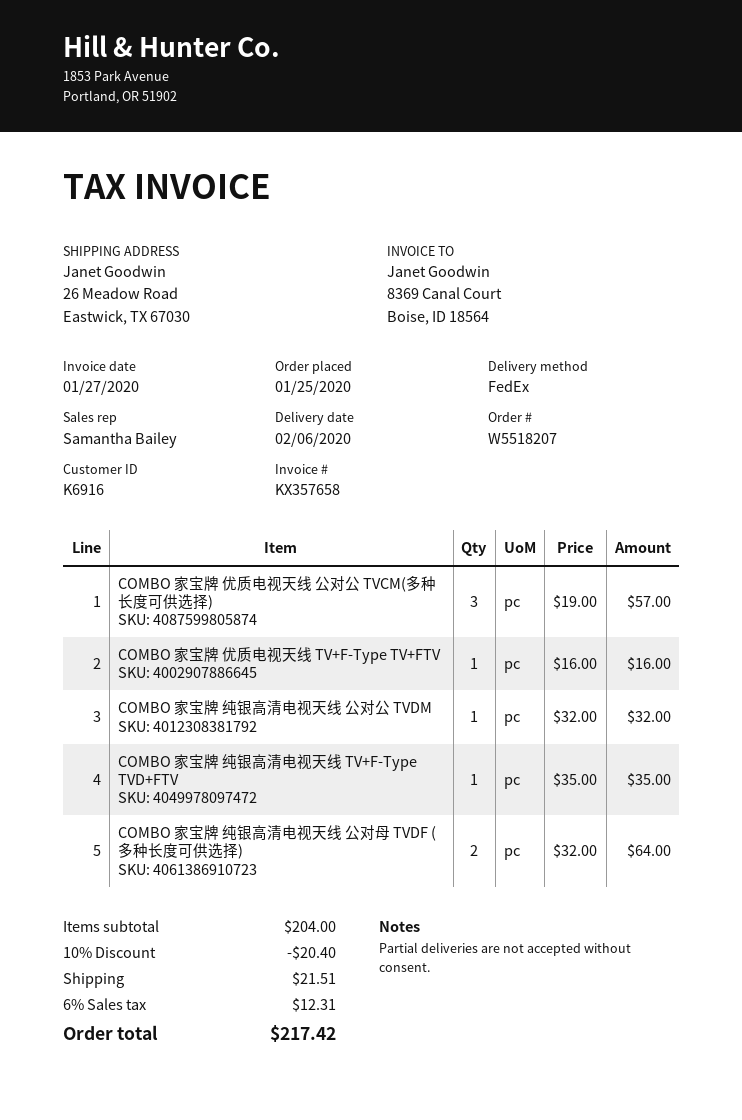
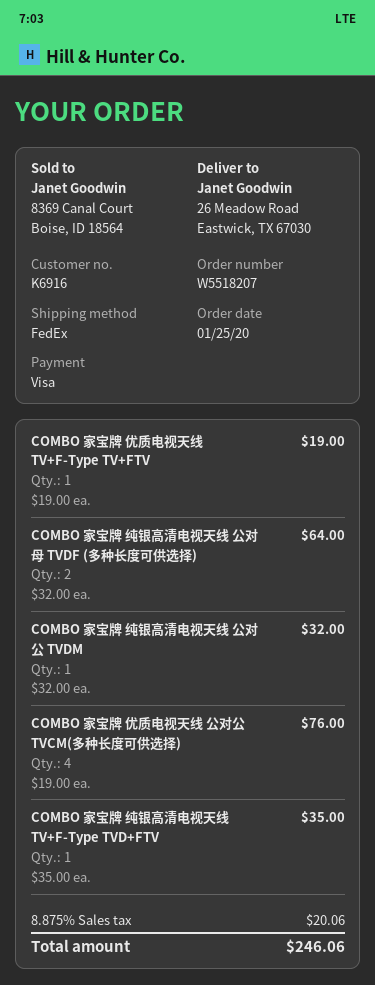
COMBO 家宝牌 优质电视天线 公对公 TVCM(多种长度可供选择): 3 x 19.00 = 57.00 -> 4 x 19.00 = 76.00
COMBO 家宝牌 优质电视天线 TV+F-Type TV+FTV: 1 x 16.00 = 16.00 -> 1 x 19.00 = 19.00
discount: 10% = 20.40 -> none
shipping: 21.51 -> none
tax: 6% = 12.31 -> 8.875% = 20.06
total: 217.42 -> 246.06

